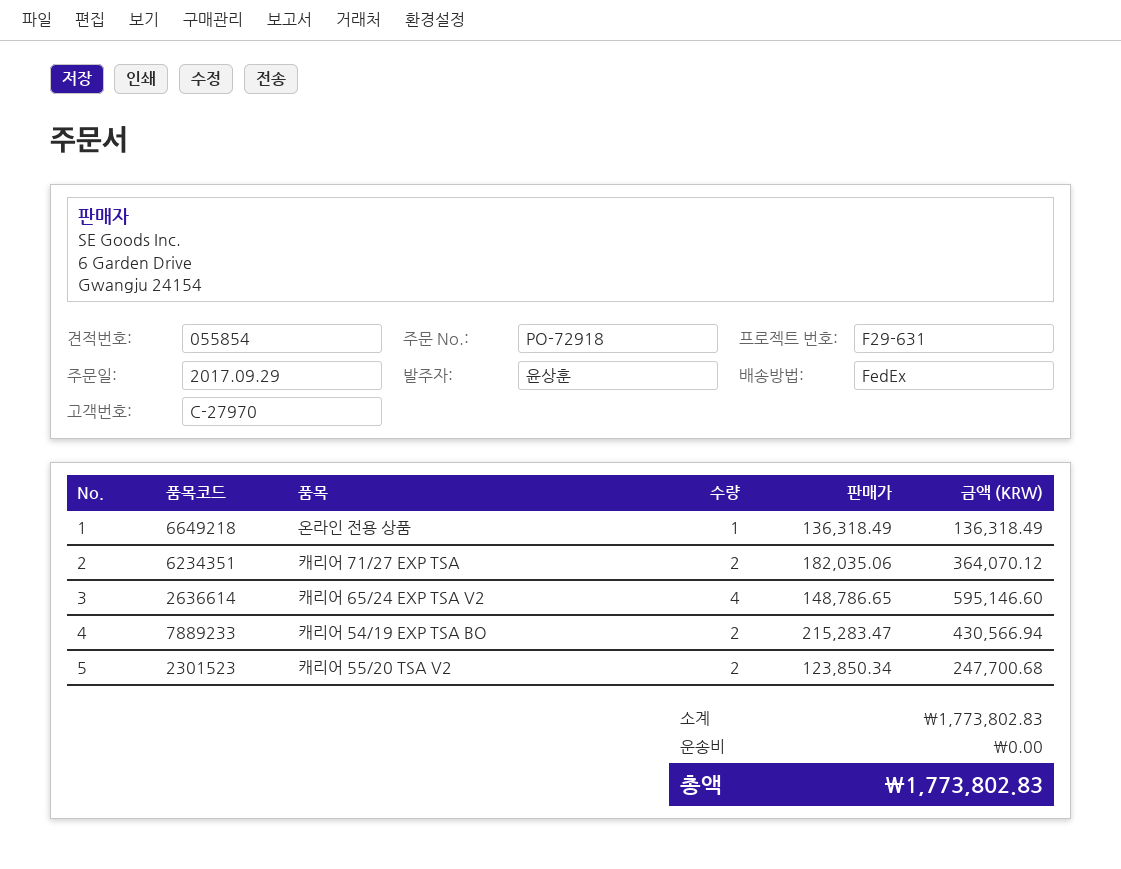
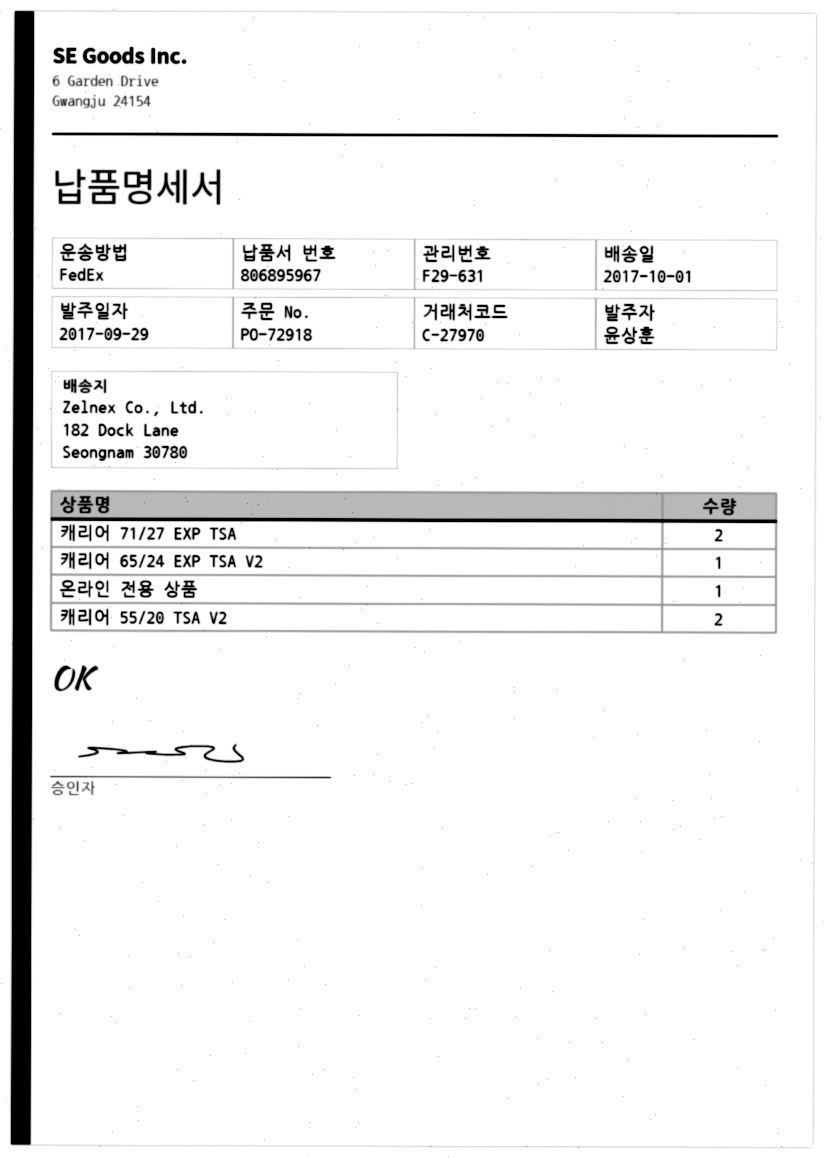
캐리어 65/24 EXP TSA V2: 4 -> 1
캐리어 54/19 EXP TSA BO: 2 -> none

